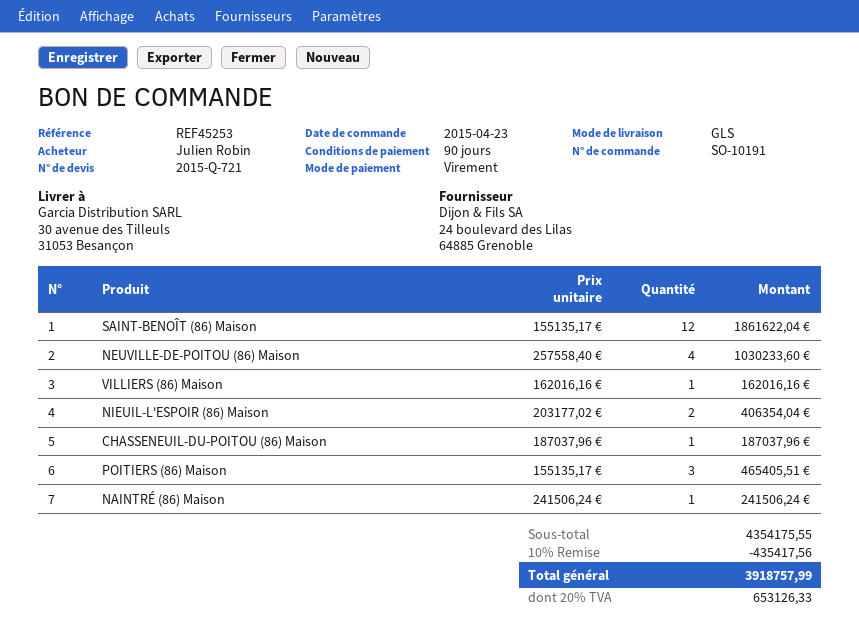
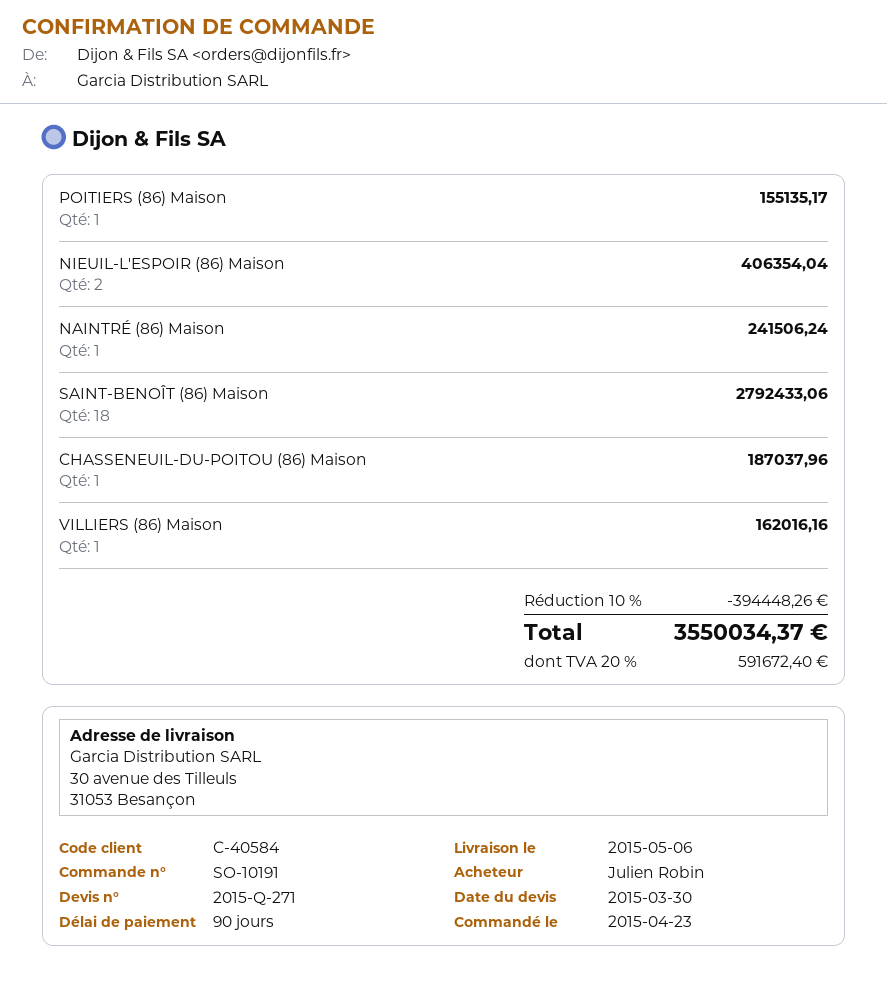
quote number: 2015-Q-721 -> 2015-Q-271
SAINT-BENOÎT (86) Maison: 12 for 1861622.04 -> 18 for 2792433.06
NEUVILLE-DE-POITOU (86) Maison: 4 for 1030233.60 -> none
POITIERS (86) Maison: 3 for 465405.51 -> 1 for 155135.17
discount: 10% = 435417.56 -> 10% = 394448.26
tax: 20% = 653126.33 -> 20% = 591672.40
total: 3918757.99 -> 3550034.37

